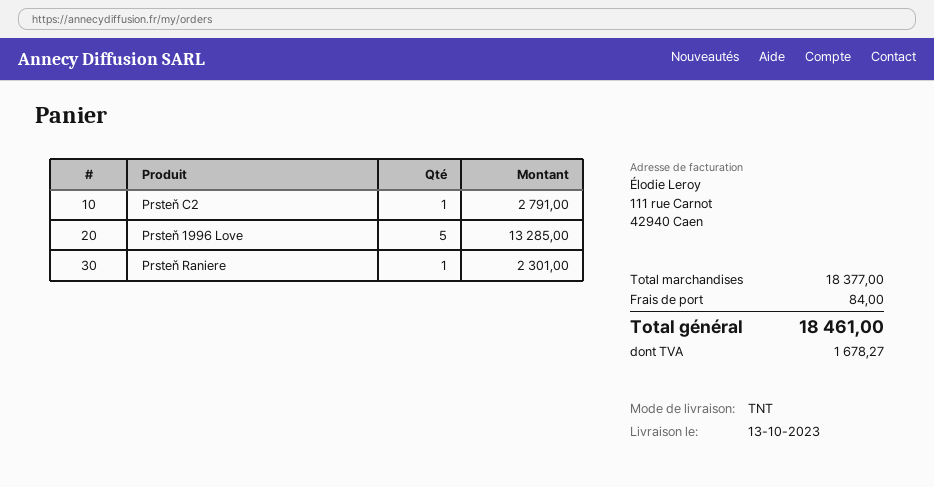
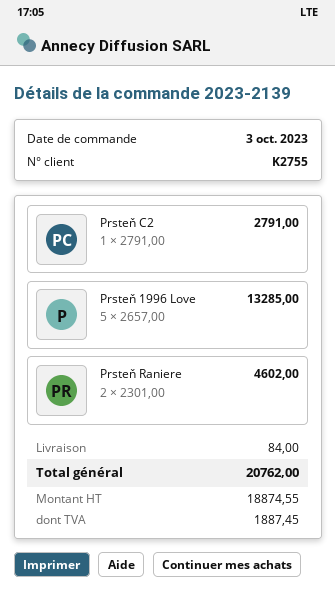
Prsteň Raniere: 1 for 2301.00 -> 2 for 4602.00
tax: 1678.27 -> 1887.45
total: 18461.00 -> 20762.00

